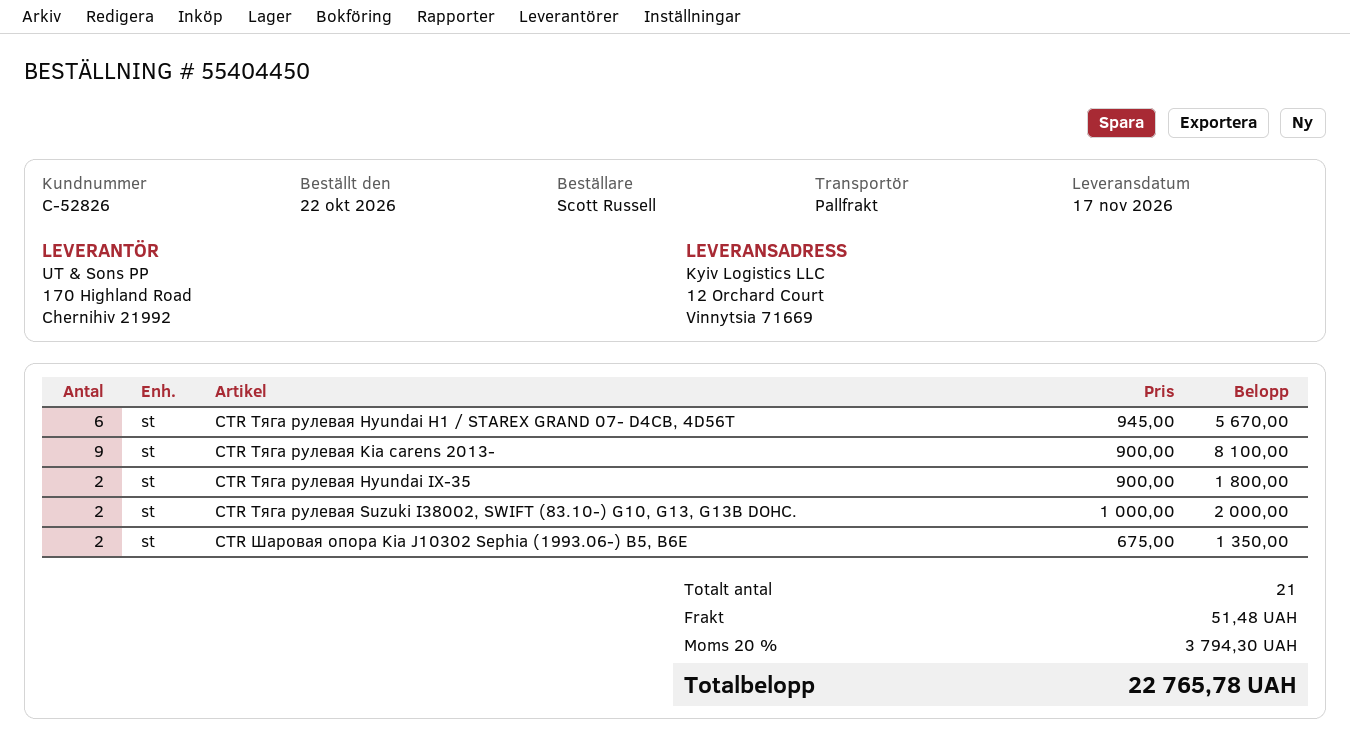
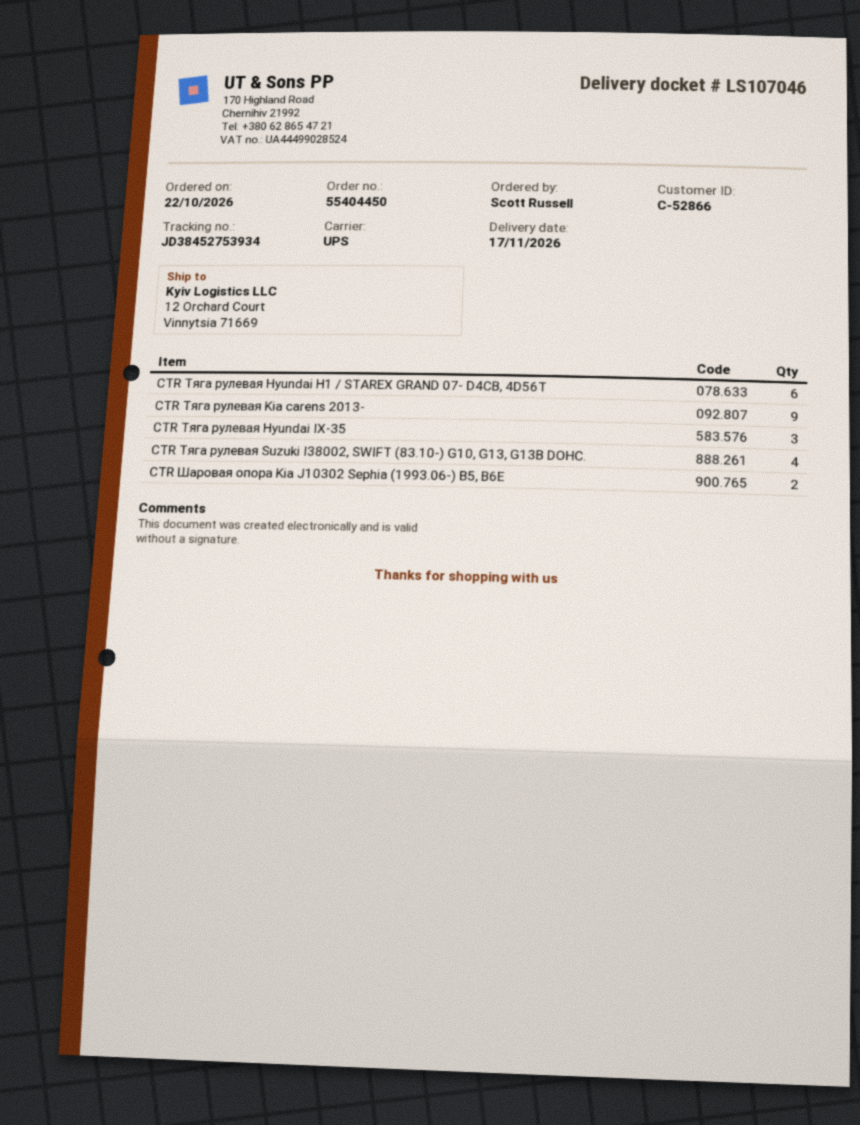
customer number: C-52826 -> C-52866
shipping method: pallet freight -> UPS
CTR Тяга рулевая Hyundai IX-35: 2 -> 3
CTR Тяга рулевая Suzuki I38002, SWIFT (83.10-) G10, G13, G13B DOHC.: 2 -> 4

